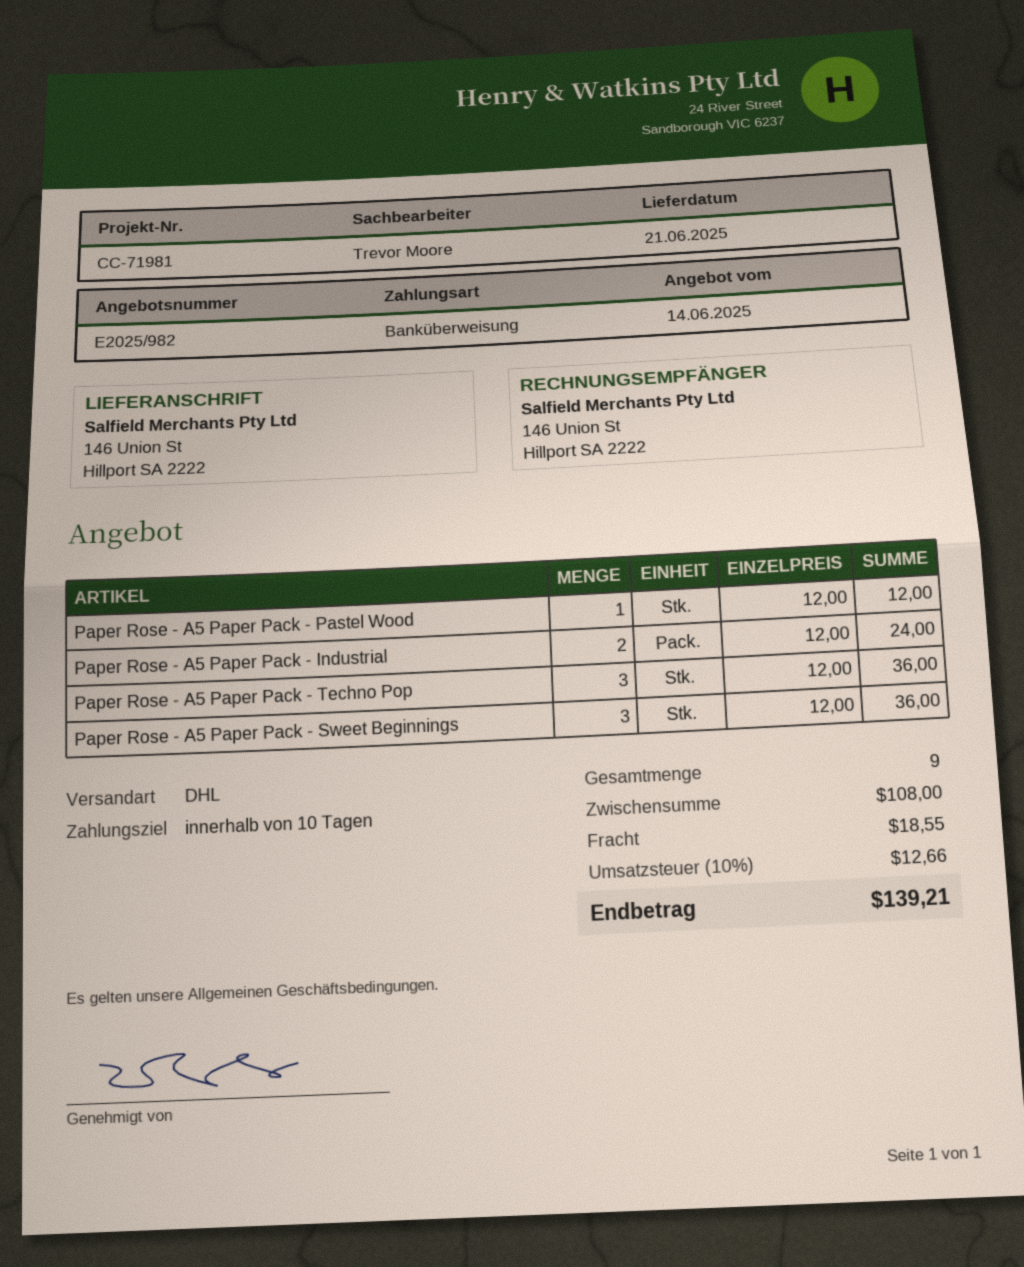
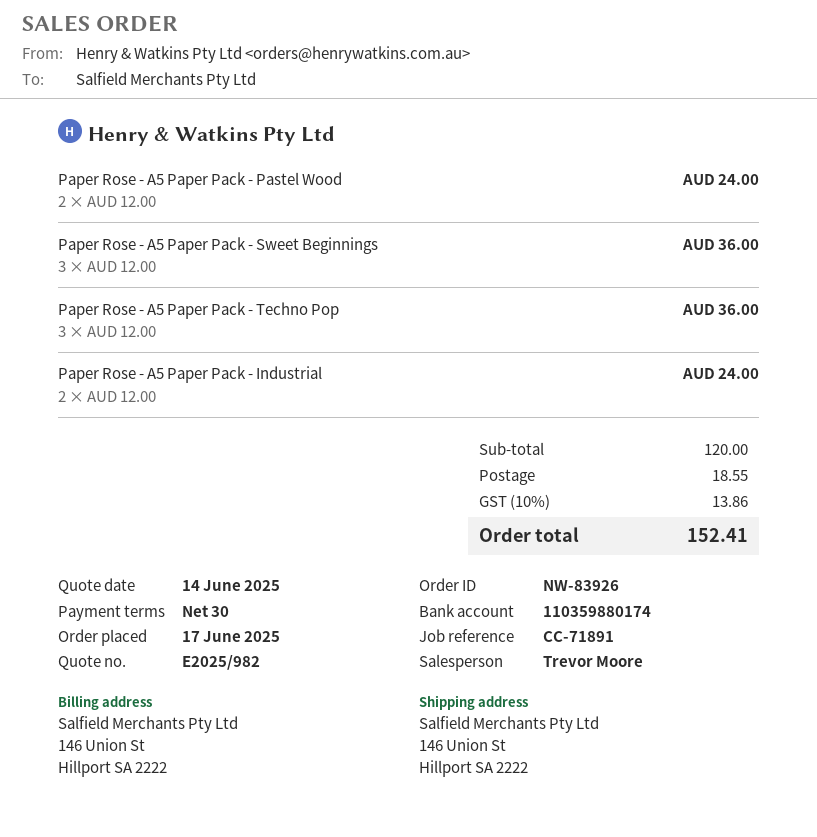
payment terms: 10 days -> 30 days
reference: CC-71981 -> CC-71891
Paper Rose - A5 Paper Pack - Pastel Wood: 1 x 12.00 = 12.00 -> 2 x 12.00 = 24.00
subtotal: 108.00 -> 120.00
tax: 10% = 12.66 -> 10% = 13.86
total: 139.21 -> 152.41

